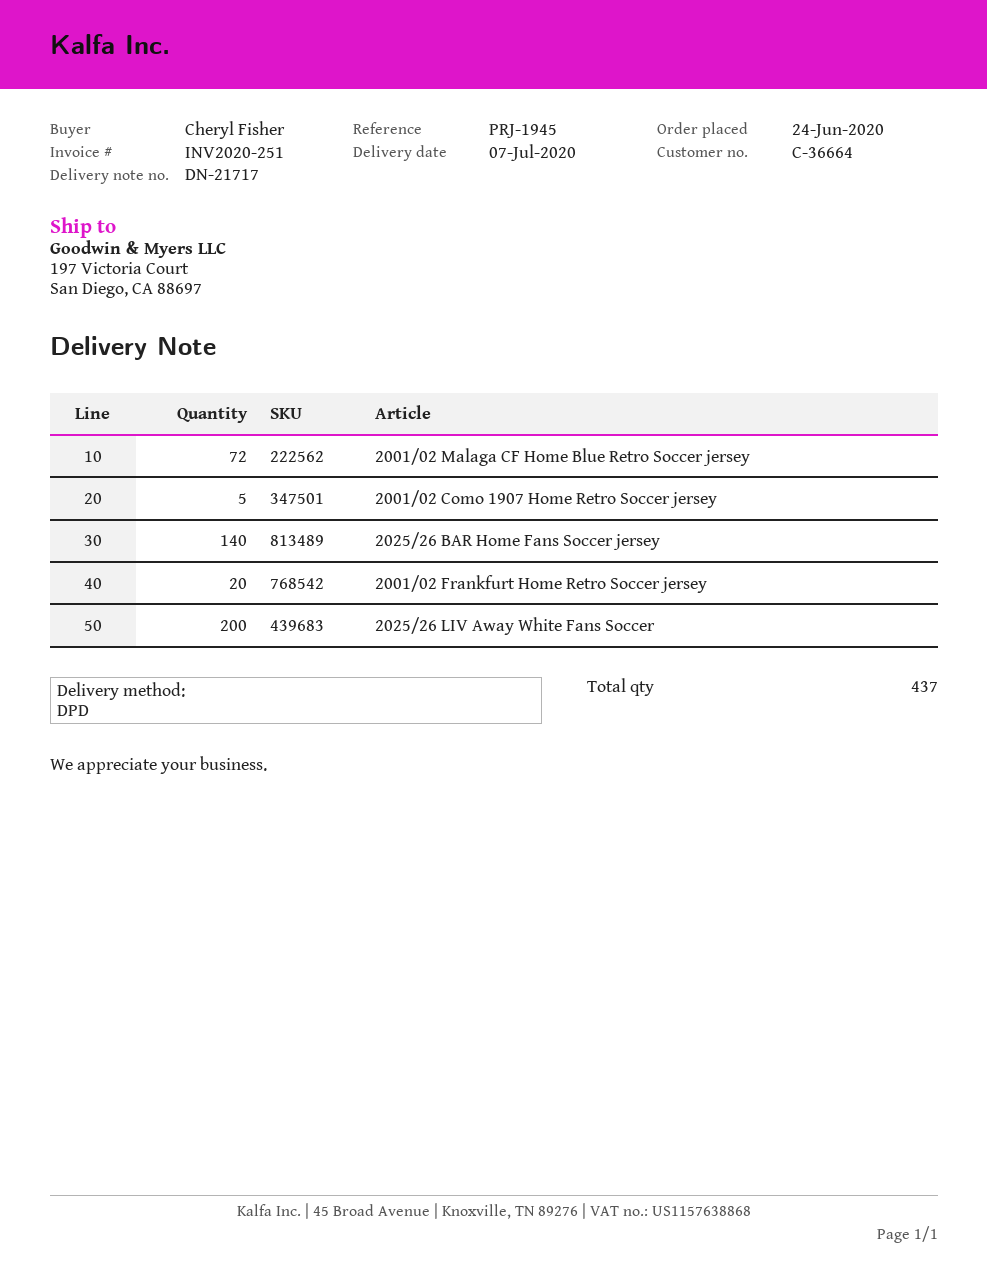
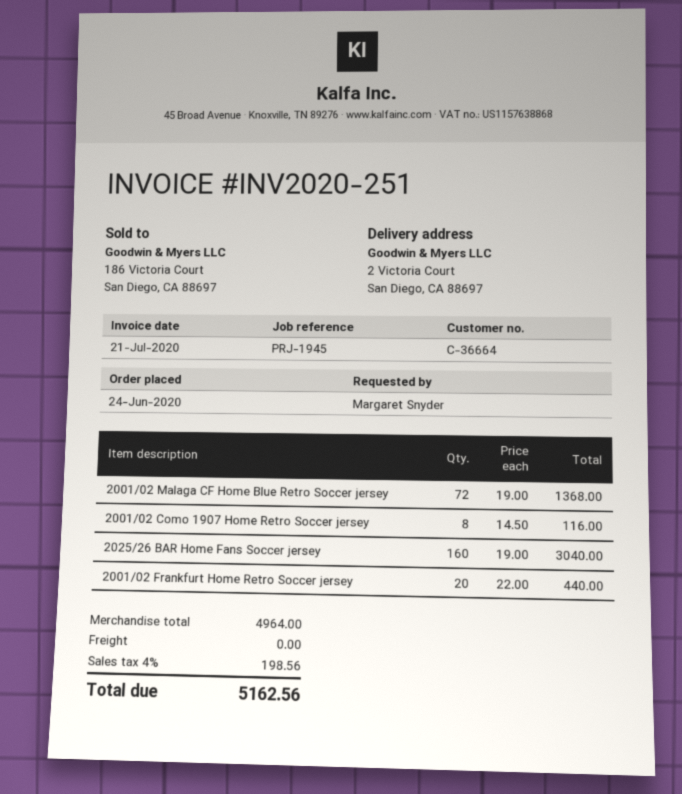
ordered by: Cheryl Fisher -> Margaret Snyder
ship to: 197 Victoria Court, San Diego, CA 88697 -> 2 Victoria Court, San Diego, CA 88697
2001/02 Como 1907 Home Retro Soccer jersey: 5 -> 8
2025/26 BAR Home Fans Soccer jersey: 140 -> 160
2025/26 LIV Away White Fans Soccer: 200 -> none

